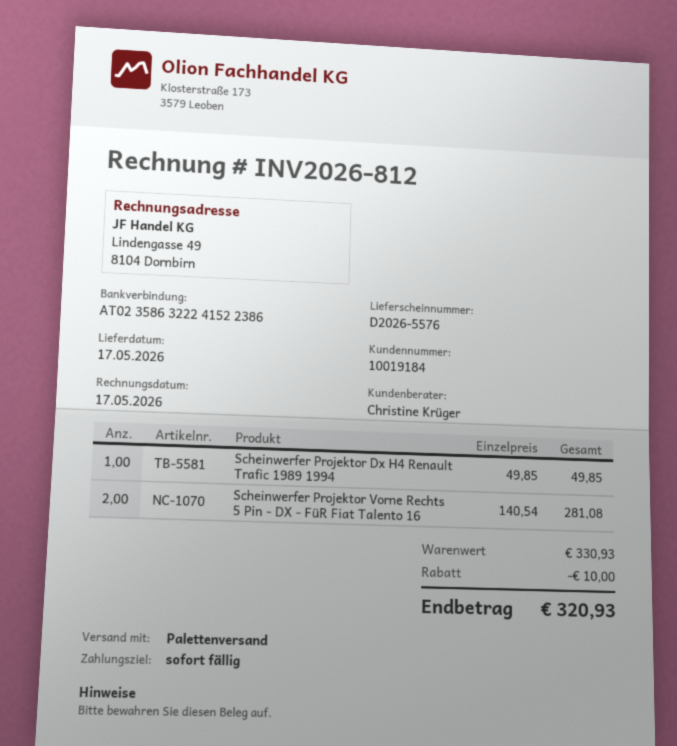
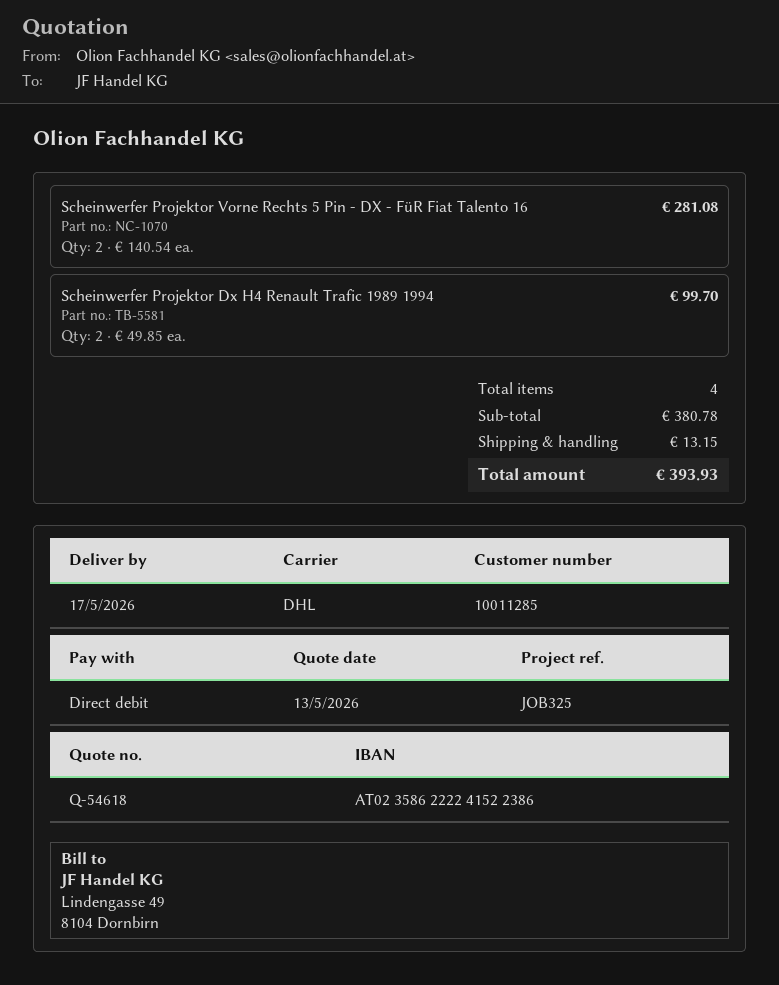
customer number: 10019184 -> 10011285
bank account: AT023586322241522386 -> AT023586222241522386
shipping method: pallet freight -> DHL
Scheinwerfer Projektor Dx H4 Renault Trafic 1989 1994: 1 x 49.85 = 49.85 -> 2 x 49.85 = 99.70
subtotal: 330.93 -> 380.78
discount: 10.00 -> none
shipping: none -> 13.15
total: 320.93 -> 393.93

